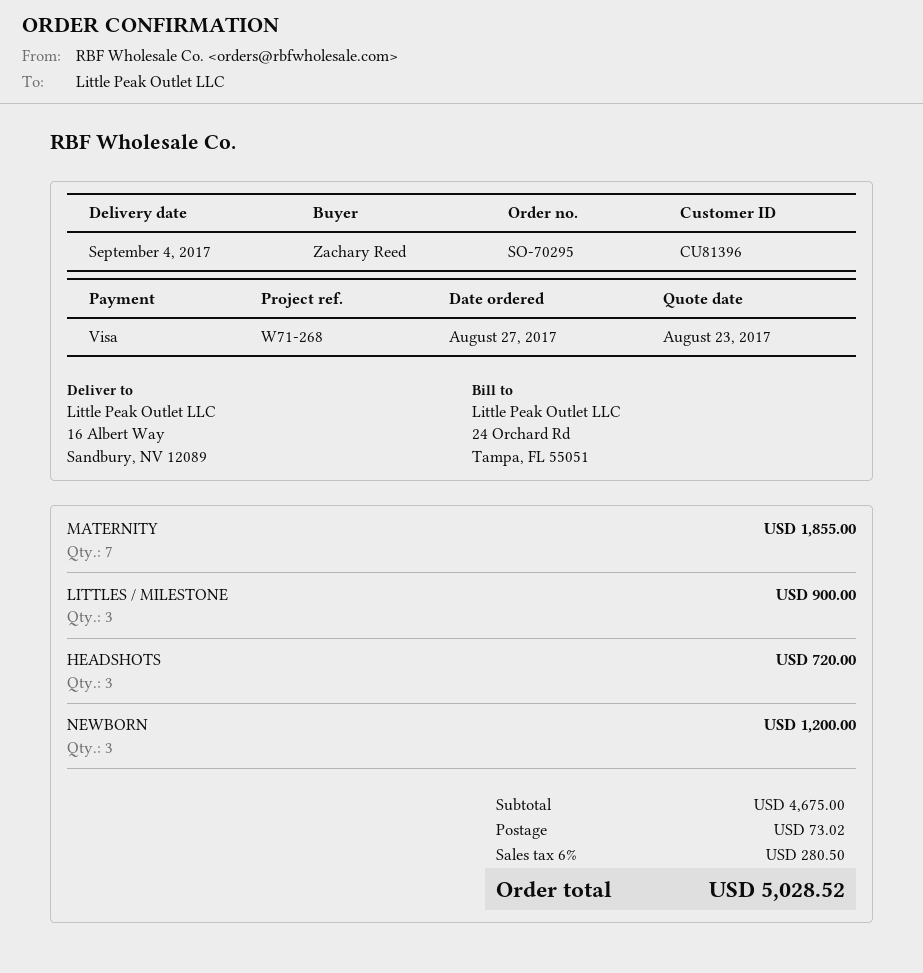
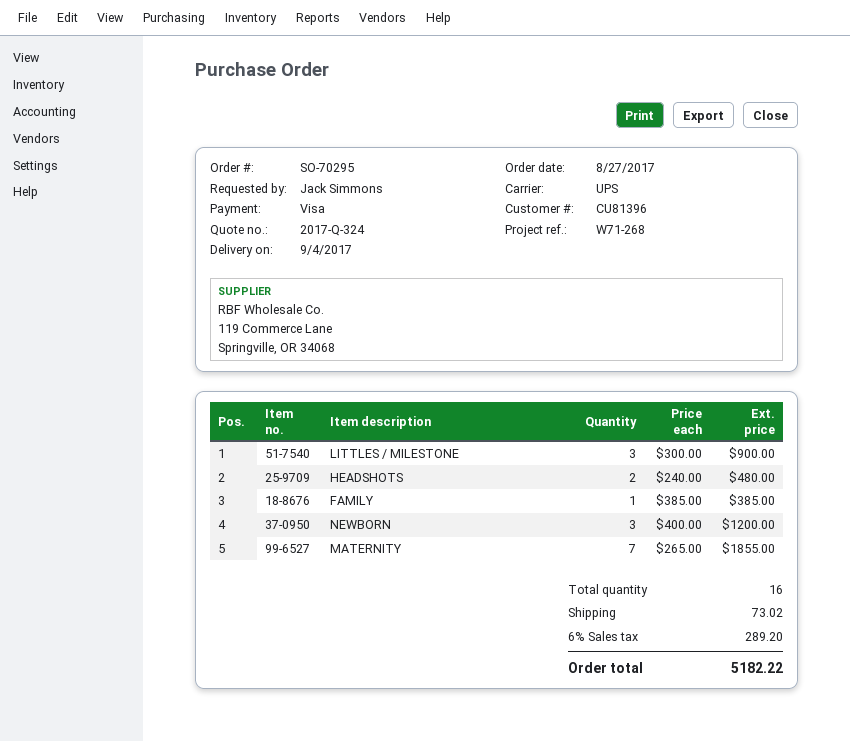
ordered by: Zachary Reed -> Jack Simmons
HEADSHOTS: 3 for 720.00 -> 2 for 480.00
FAMILY: none -> 1 for 385.00
tax: 6% = 280.50 -> 6% = 289.20
total: 5028.52 -> 5182.22

